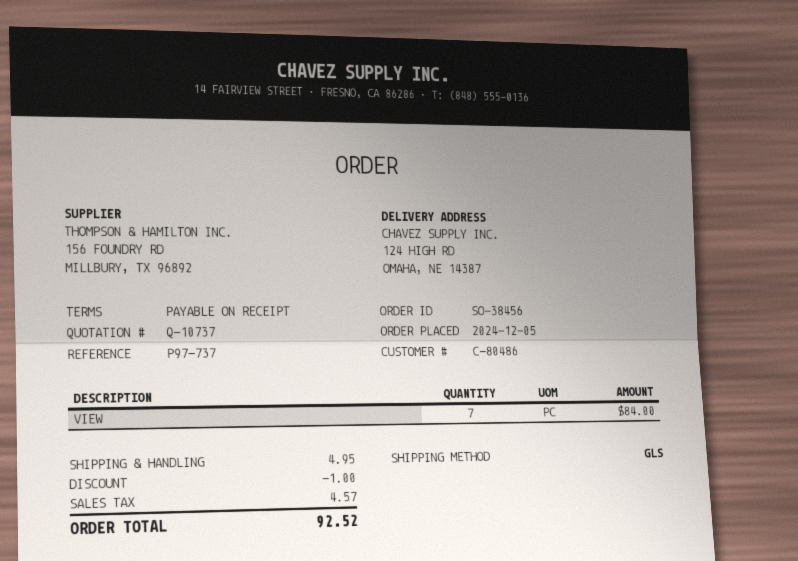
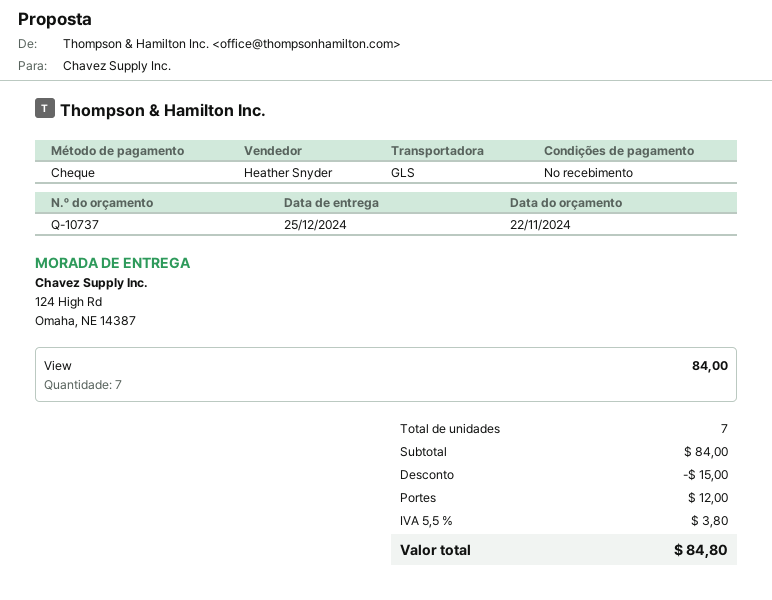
discount: 1.00 -> 15.00
shipping: 4.95 -> 12.00
tax: 4.57 -> 3.80
total: 92.52 -> 84.80

